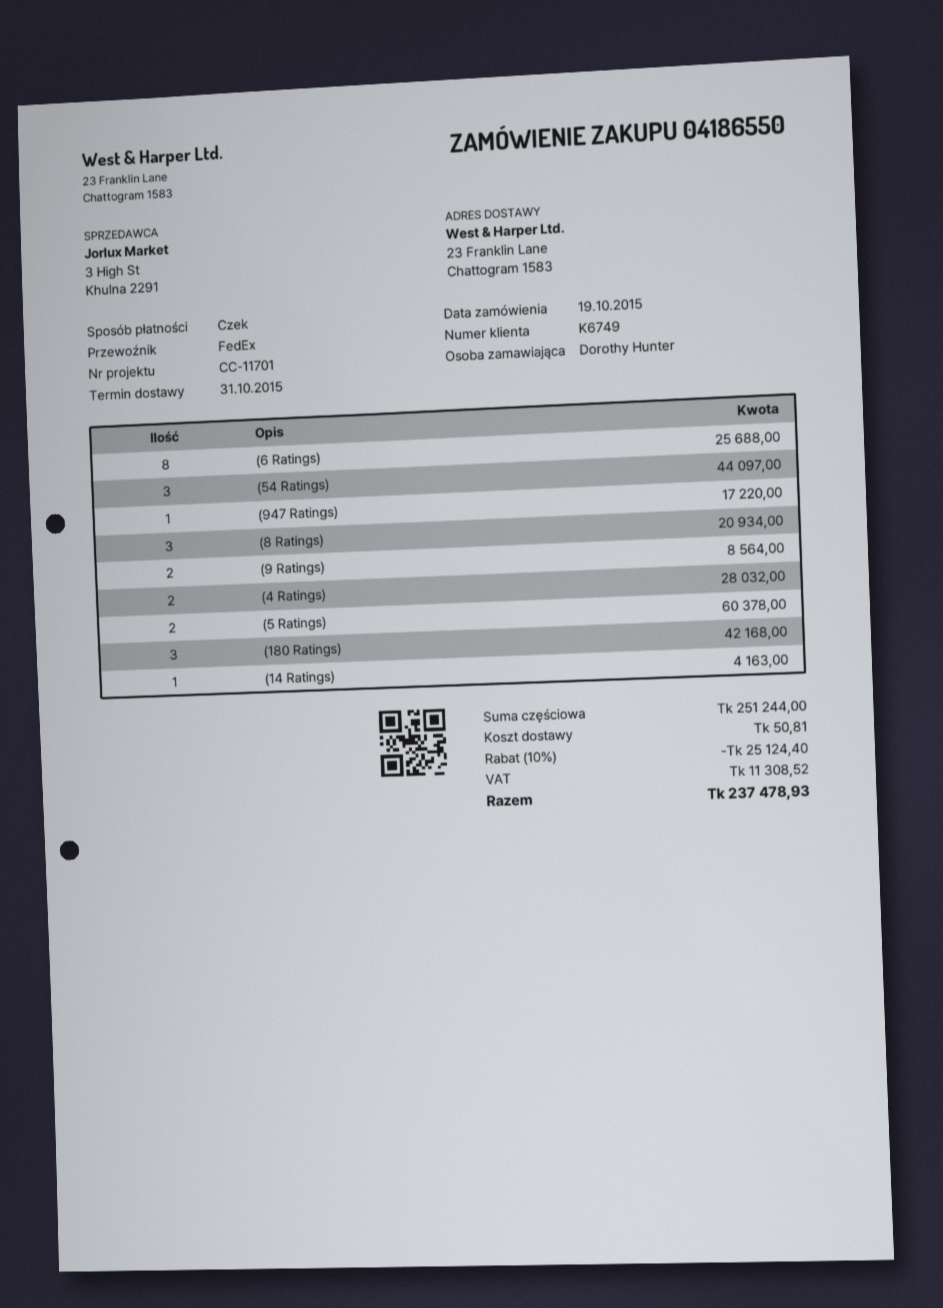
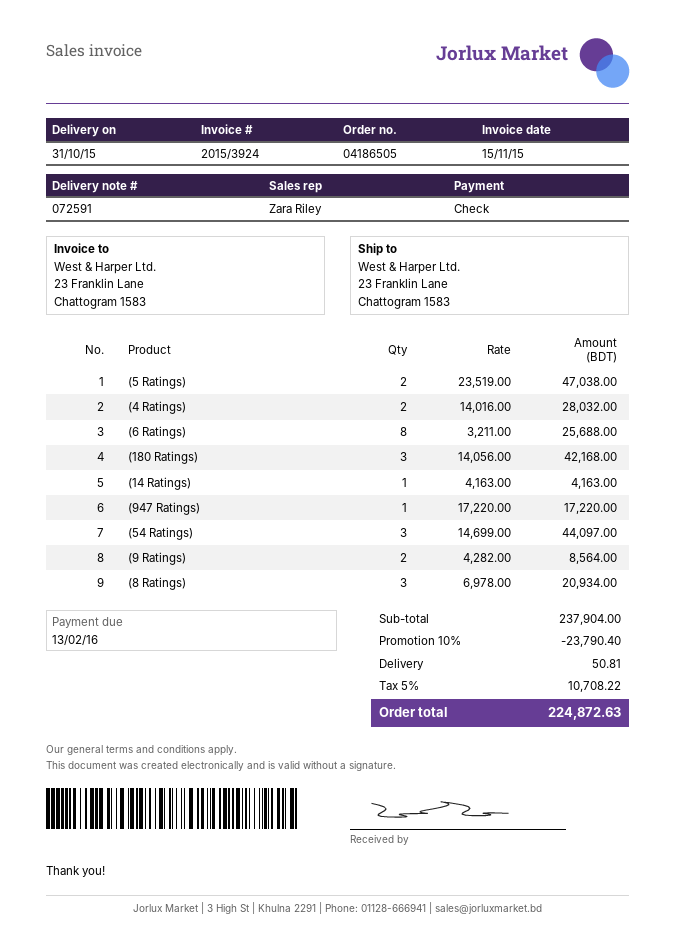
order number: 04186550 -> 04186505
(5 Ratings): 2 for 60378.00 -> 2 for 47038.00
subtotal: 251244.00 -> 237904.00
discount: 10% = 25124.40 -> 10% = 23790.40
tax: 11308.52 -> 10708.22
total: 237478.93 -> 224872.63

